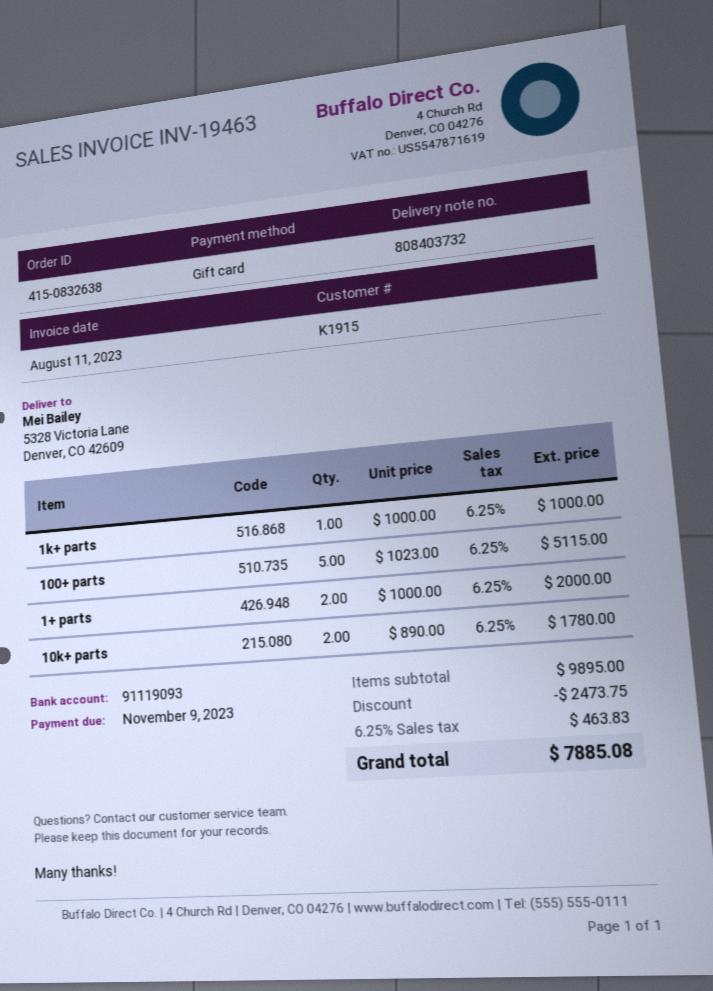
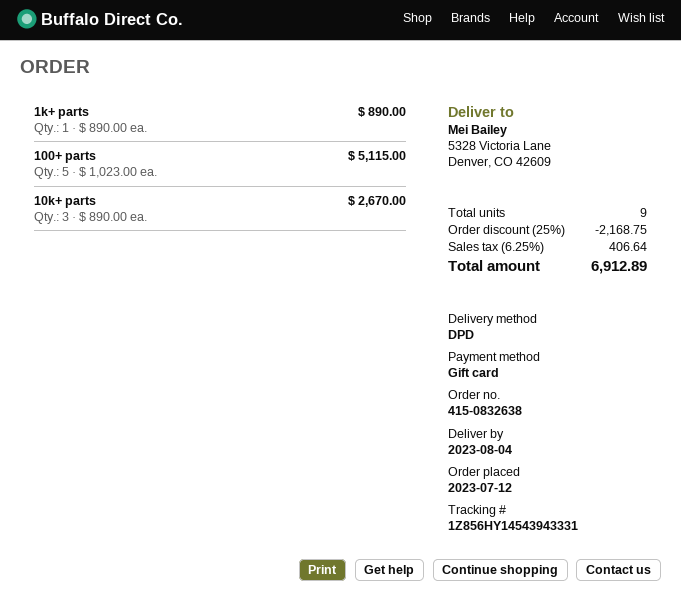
1k+ parts: 1 x 1000.00 = 1000.00 -> 1 x 890.00 = 890.00
1+ parts: 2 x 1000.00 = 2000.00 -> none
10k+ parts: 2 x 890.00 = 1780.00 -> 3 x 890.00 = 2670.00
discount: 2473.75 -> 2168.75
tax: 6.25% = 463.83 -> 6.25% = 406.64
total: 7885.08 -> 6912.89

